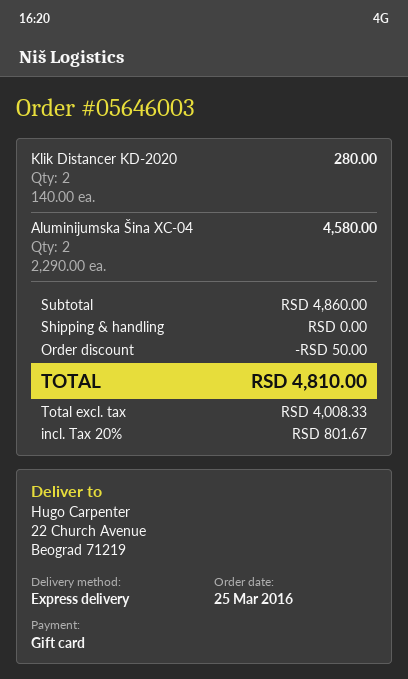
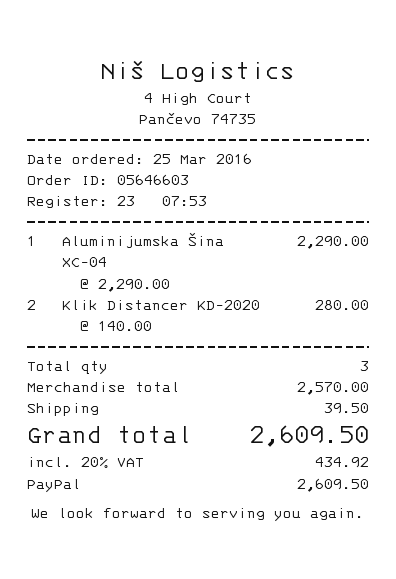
order number: 05646003 -> 05646603
payment method: gift card -> PayPal
Aluminijumska Šina XC-04: 2 x 2290.00 = 4580.00 -> 1 x 2290.00 = 2290.00
subtotal: 4860.00 -> 2570.00
discount: 50.00 -> none
shipping: 0.00 -> 39.50
tax: 20% = 801.67 -> 20% = 434.92
total: 4810.00 -> 2609.50

